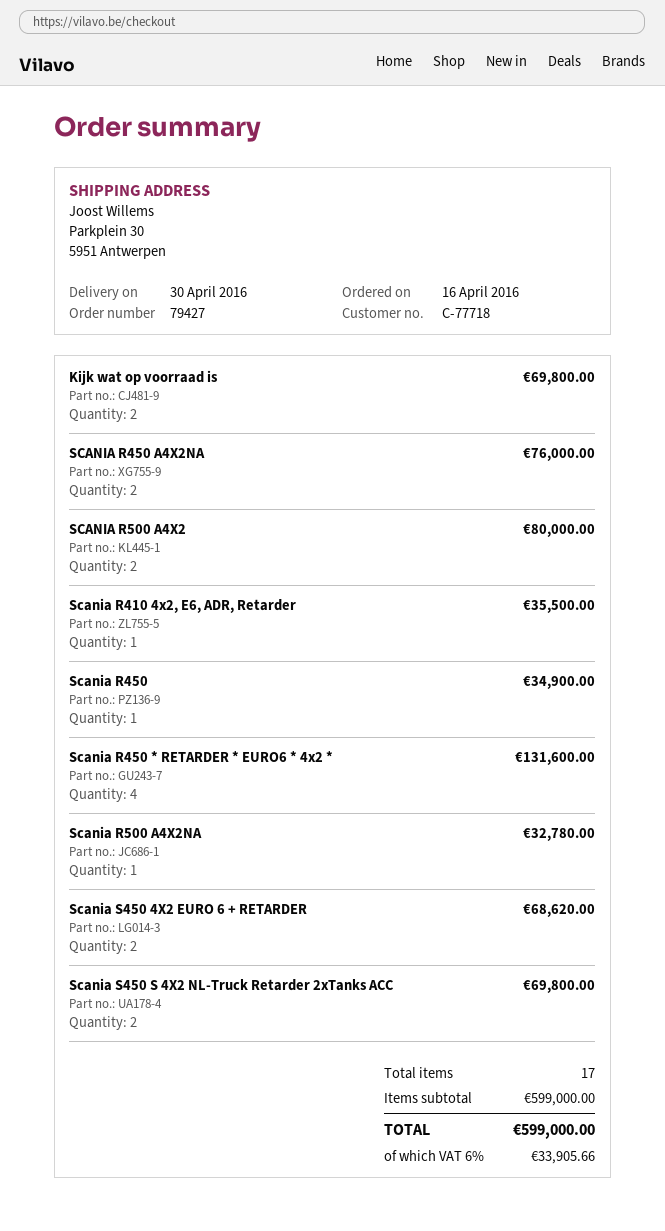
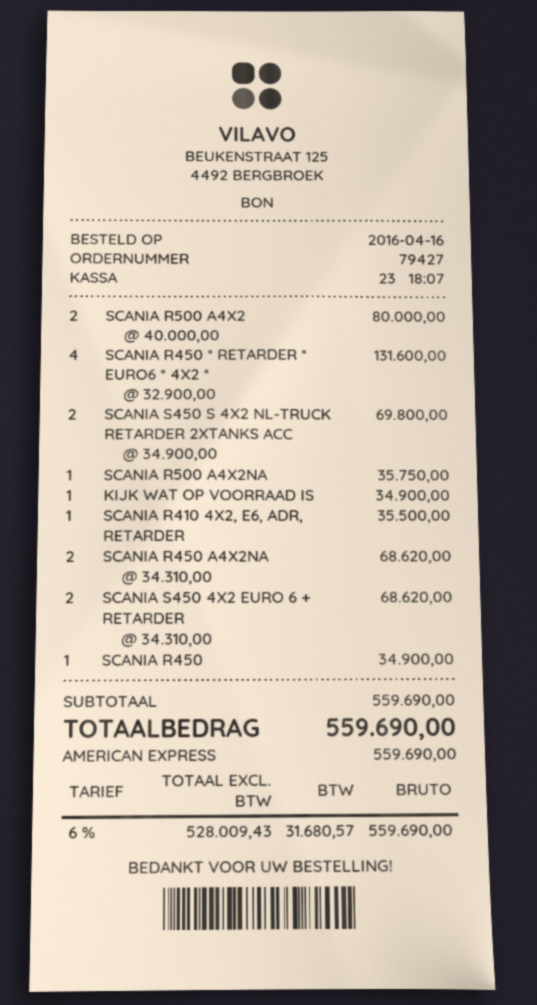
Kijk wat op voorraad is: 2 for 69800.00 -> 1 for 34900.00
SCANIA R450 A4X2NA: 2 for 76000.00 -> 2 for 68620.00
Scania R500 A4X2NA: 1 for 32780.00 -> 1 for 35750.00
subtotal: 599000.00 -> 559690.00
tax: 6% = 33905.66 -> 6% = 31680.57
total: 599000.00 -> 559690.00

